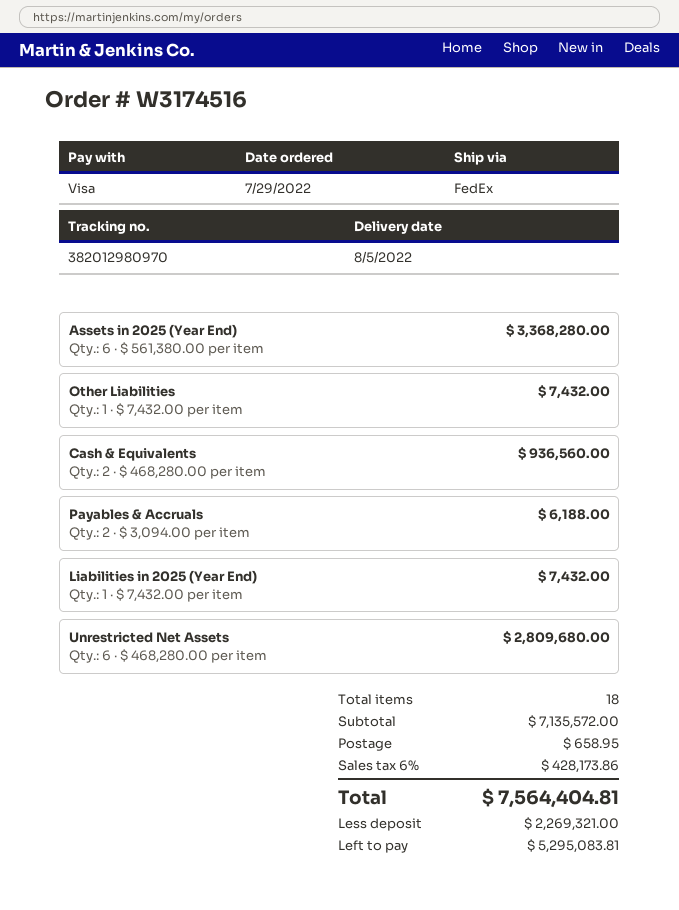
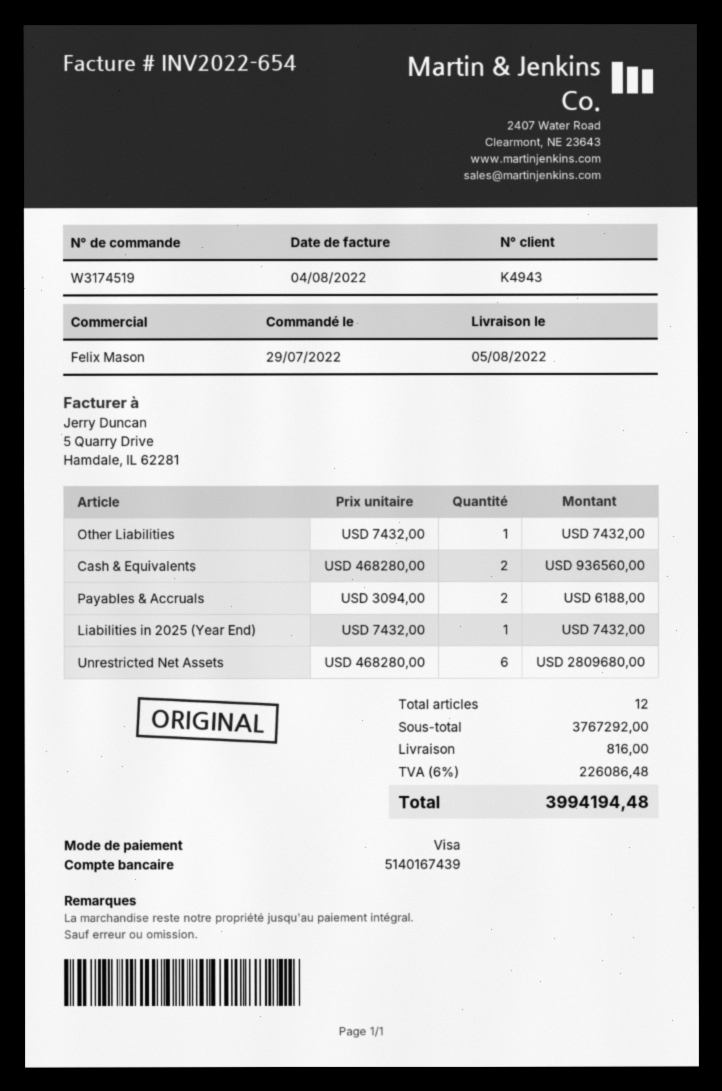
order number: W3174516 -> W3174519
Assets in 2025 (Year End): 6 x 561380.00 = 3368280.00 -> none
total quantity: 18 -> 12
subtotal: 7135572.00 -> 3767292.00
shipping: 658.95 -> 816.00
tax: 6% = 428173.86 -> 6% = 226086.48
total: 7564404.81 -> 3994194.48

